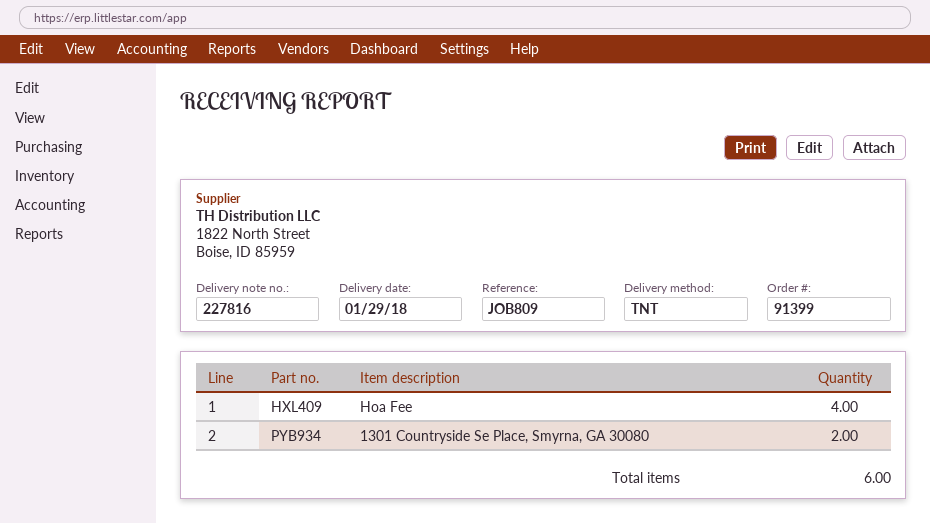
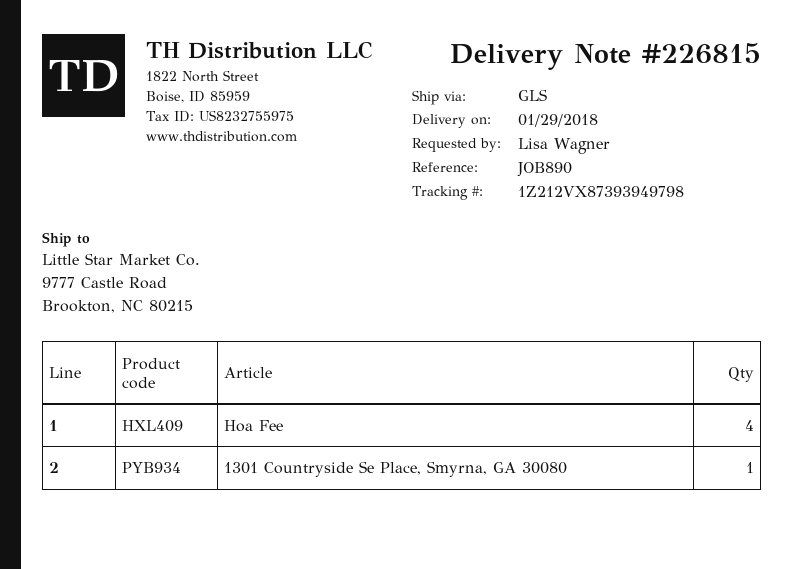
delivery note number: 227816 -> 226815
reference: JOB809 -> JOB890
shipping method: TNT -> GLS
1301 Countryside Se Place, Smyrna, GA 30080: 2 -> 1

